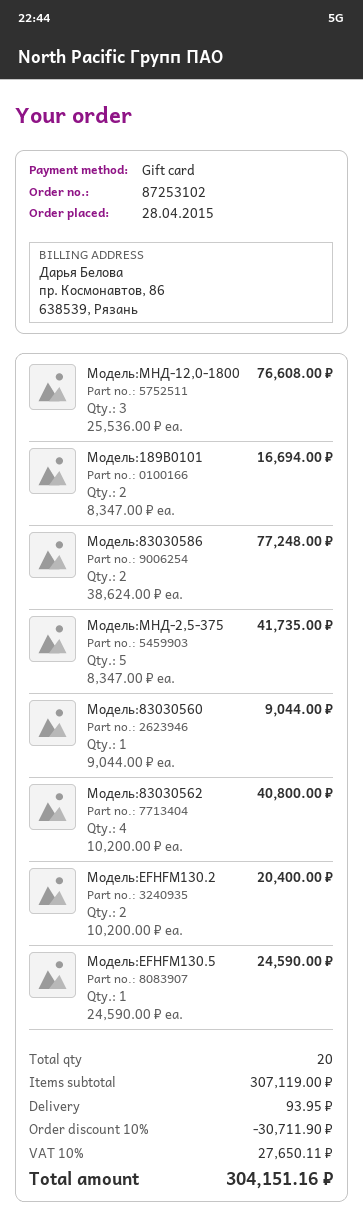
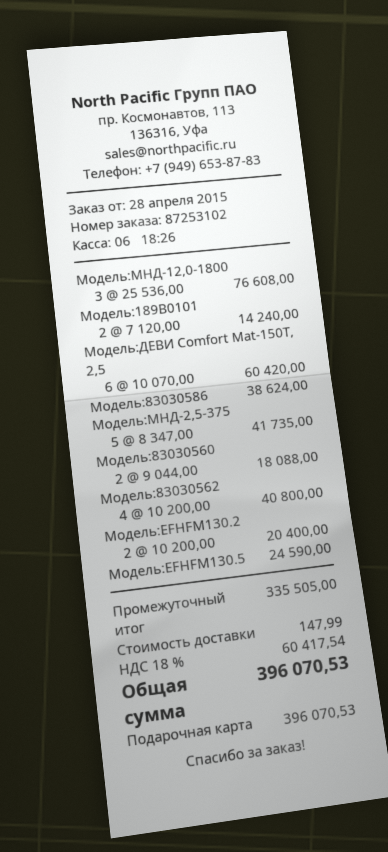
Модель:189B0101: 2 x 8347.00 = 16694.00 -> 2 x 7120.00 = 14240.00
Модель:83030586: 2 x 38624.00 = 77248.00 -> 1 x 38624.00 = 38624.00
Модель:83030560: 1 x 9044.00 = 9044.00 -> 2 x 9044.00 = 18088.00
Модель:ДЕВИ Comfort Mat-150T, 2,5: none -> 6 x 10070.00 = 60420.00
subtotal: 307119.00 -> 335505.00
discount: 10% = 30711.90 -> none
shipping: 93.95 -> 147.99
tax: 10% = 27650.11 -> 18% = 60417.54
total: 304151.16 -> 396070.53

